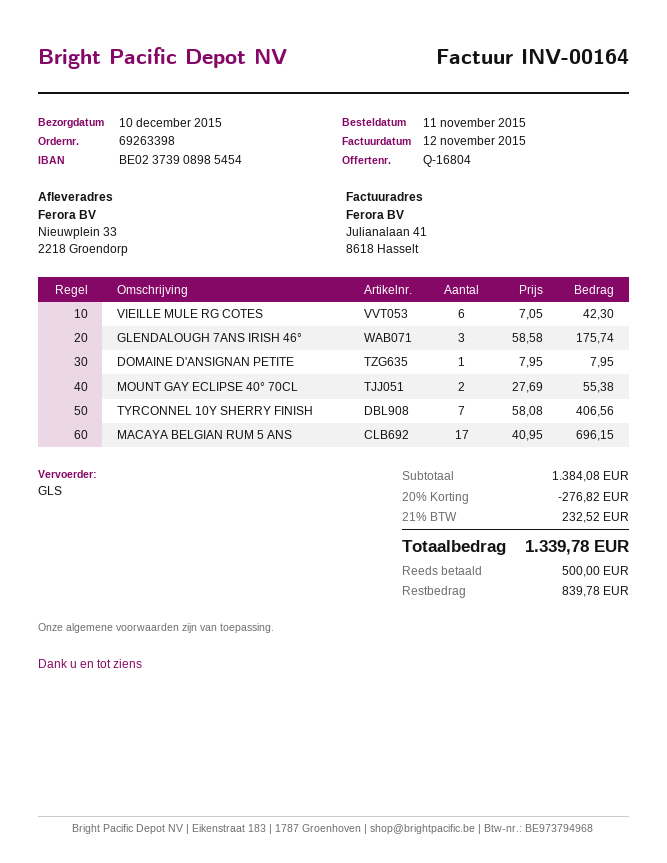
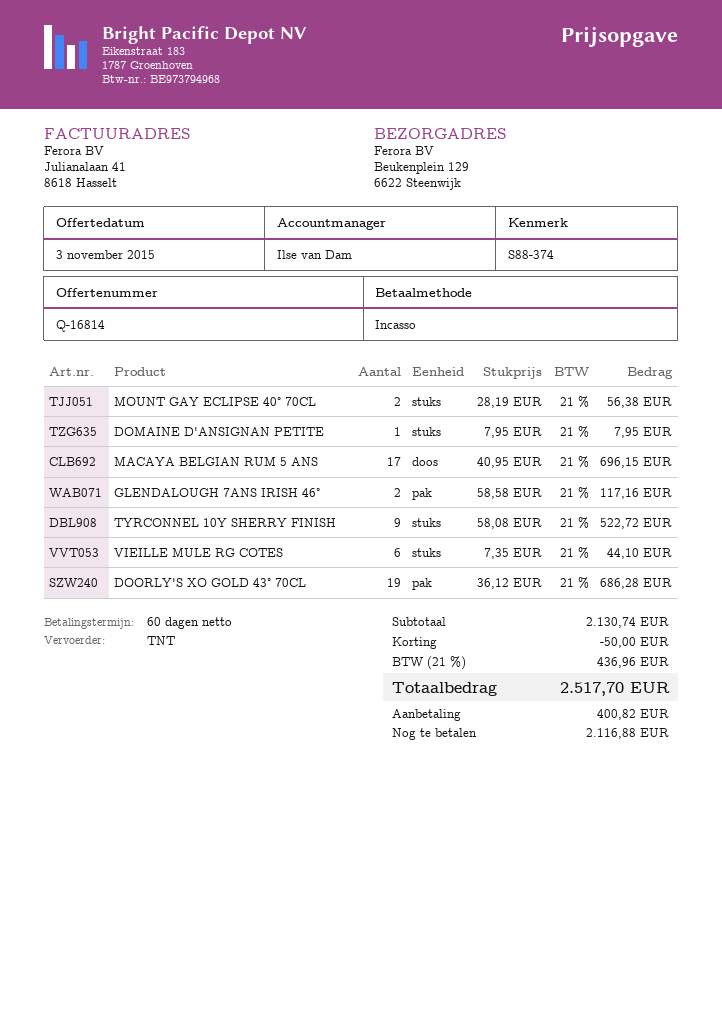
quote number: Q-16804 -> Q-16814
shipping method: GLS -> TNT
ship to: Nieuwplein 33, 2218 Groendorp -> Beukenplein 129, 6622 Steenwijk
VIEILLE MULE RG COTES: 6 x 7.05 = 42.30 -> 6 x 7.35 = 44.10
GLENDALOUGH 7ANS IRISH 46°: 3 x 58.58 = 175.74 -> 2 x 58.58 = 117.16
MOUNT GAY ECLIPSE 40° 70CL: 2 x 27.69 = 55.38 -> 2 x 28.19 = 56.38
TYRCONNEL 10Y SHERRY FINISH: 7 x 58.08 = 406.56 -> 9 x 58.08 = 522.72
DOORLY'S XO GOLD 43° 70CL: none -> 19 x 36.12 = 686.28
subtotal: 1384.08 -> 2130.74
discount: 276.82 -> 50.00
tax: 21% = 232.52 -> 21% = 436.96
total: 1339.78 -> 2517.70
deposit: 500.00 -> 400.82
balance: 839.78 -> 2116.88

